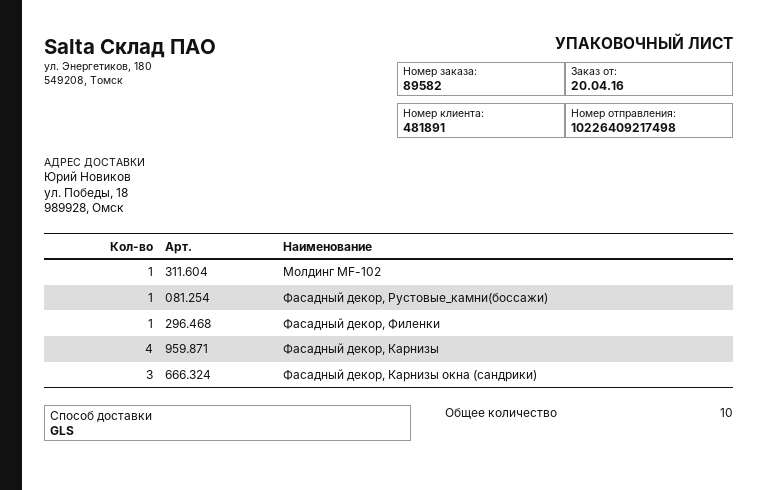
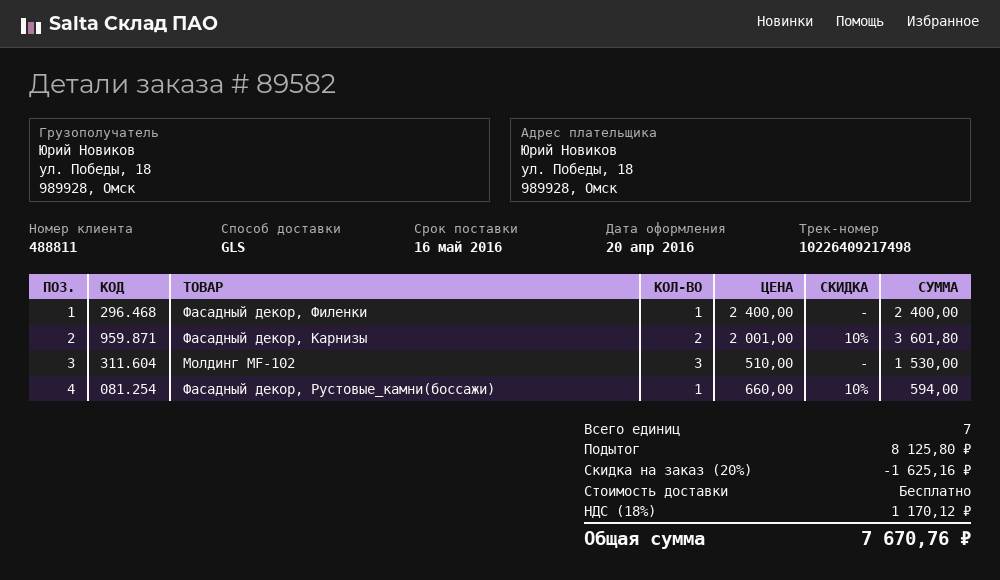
customer number: 481891 -> 488811
Молдинг MF-102: 1 -> 3
Фасадный декор, Карнизы: 4 -> 2
Фасадный декор, Карнизы окна (сандрики): 3 -> none
total quantity: 10 -> 7

